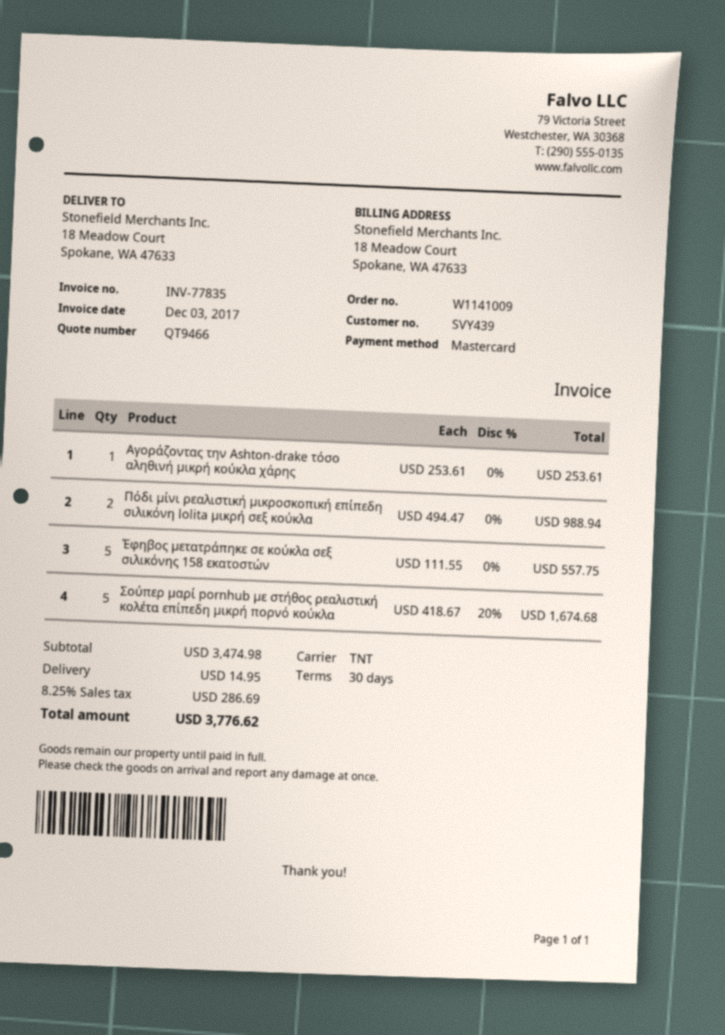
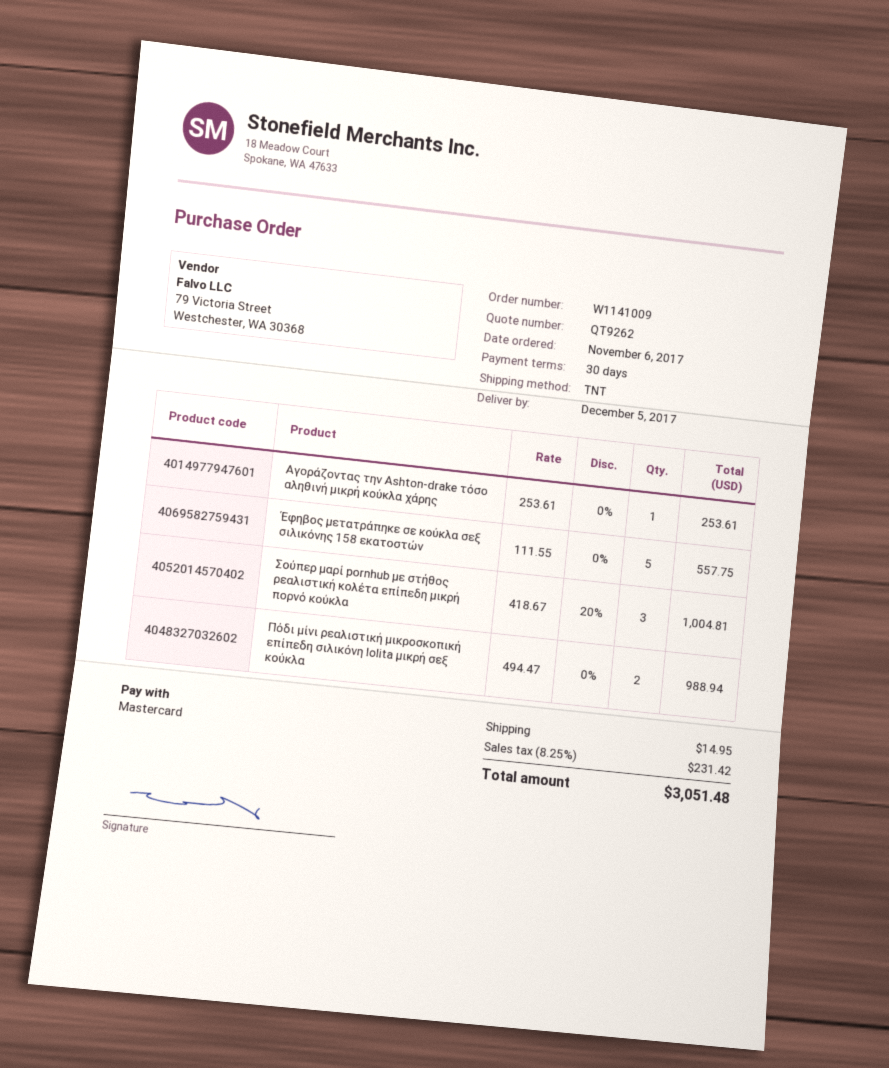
quote number: QT9466 -> QT9262
Σούπερ μαρί pornhub με στήθος ρεαλιστική κολέτα επίπεδη μικρή πορνό κούκλα: 5 x 418.67 - 20% = 1674.68 -> 3 x 418.67 - 20% = 1004.81
tax: 8.25% = 286.69 -> 8.25% = 231.42
total: 3776.62 -> 3051.48

